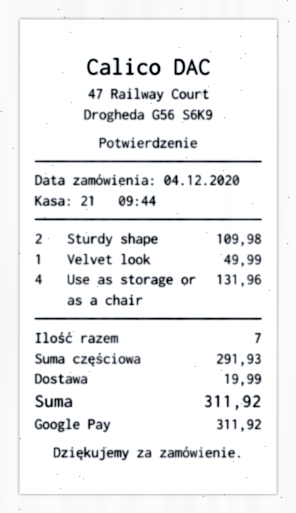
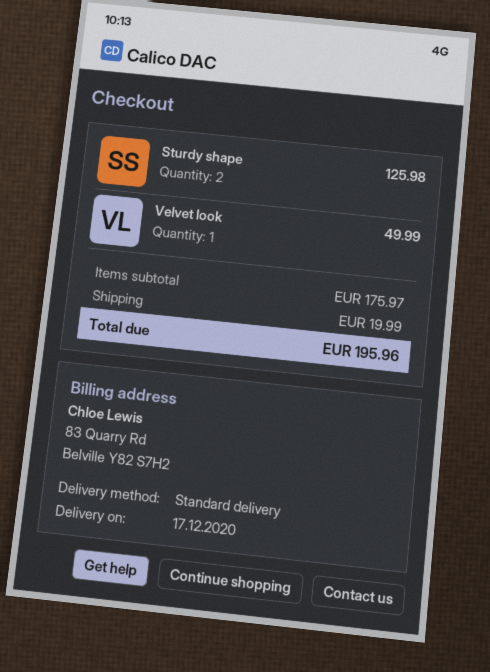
Sturdy shape: 2 for 109.98 -> 2 for 125.98
Use as storage or as a chair: 4 for 131.96 -> none
subtotal: 291.93 -> 175.97
total: 311.92 -> 195.96

